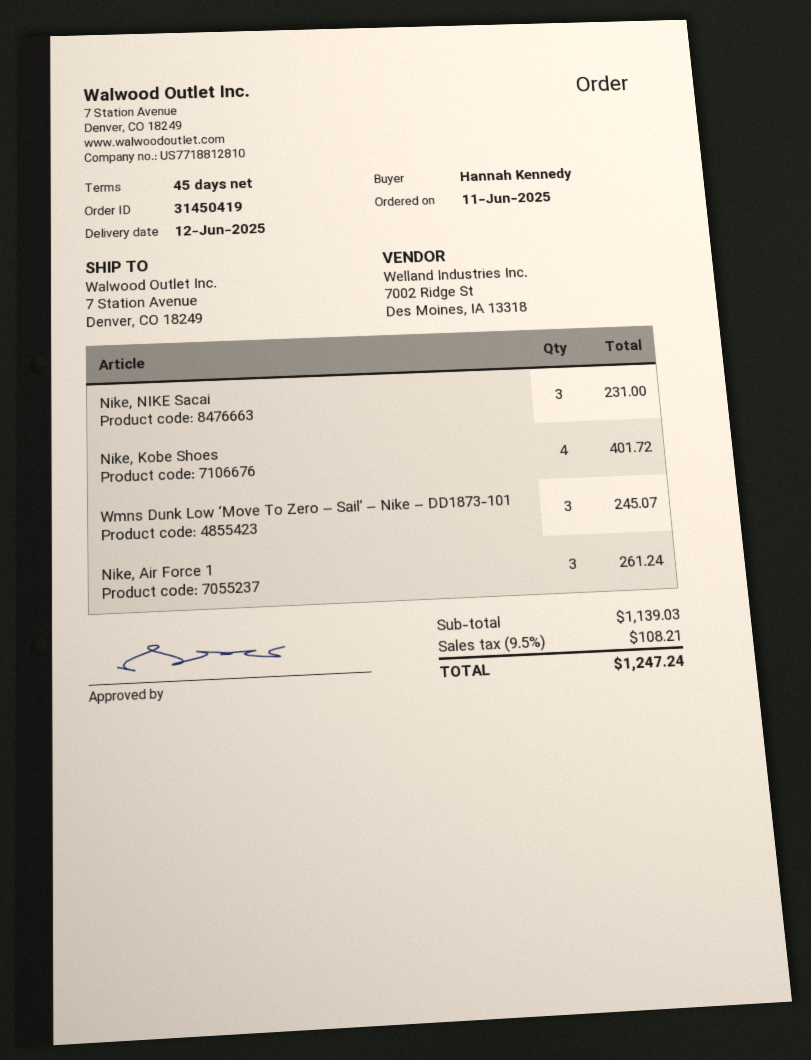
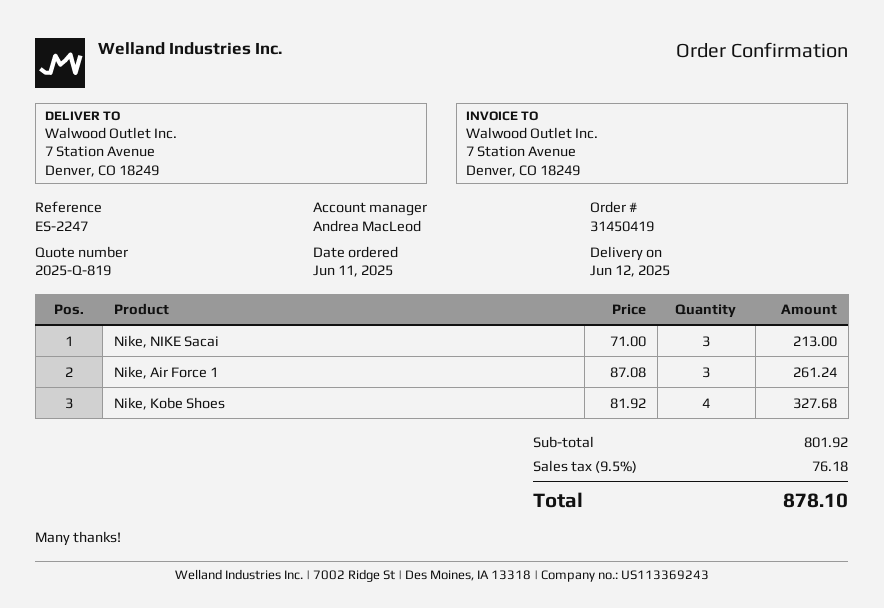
Nike, NIKE Sacai: 3 for 231.00 -> 3 for 213.00
Nike, Kobe Shoes: 4 for 401.72 -> 4 for 327.68
Wmns Dunk Low ‘Move To Zero – Sail’ – Nike – DD1873-101: 3 for 245.07 -> none
subtotal: 1139.03 -> 801.92
tax: 9.5% = 108.21 -> 9.5% = 76.18
total: 1247.24 -> 878.10

